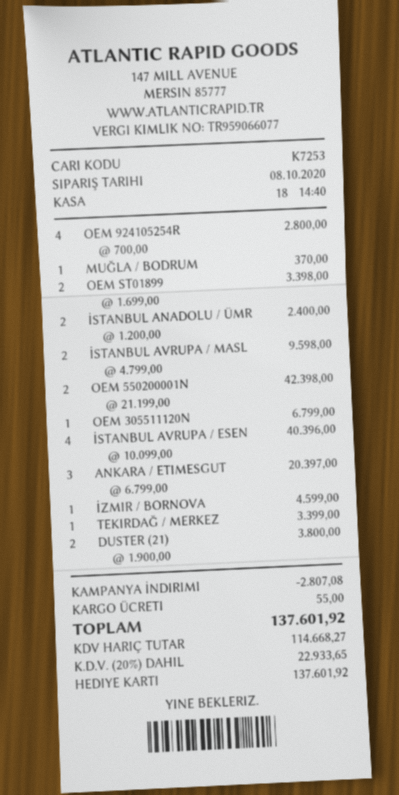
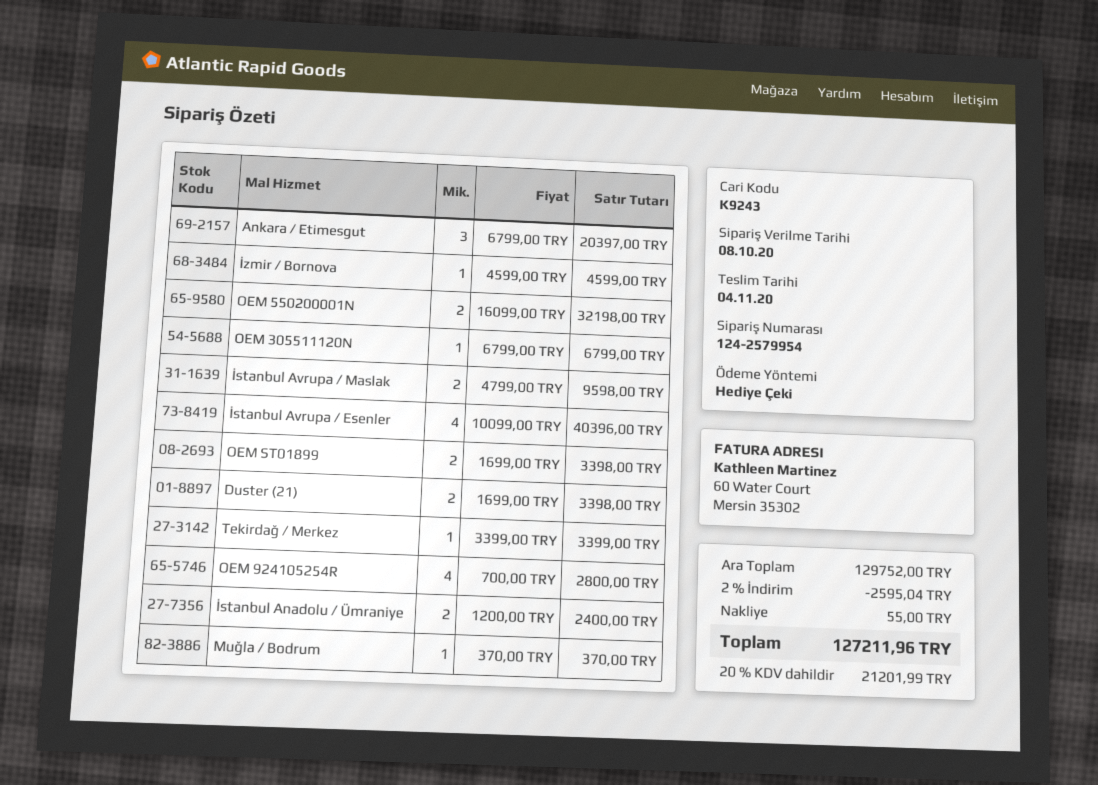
customer number: K7253 -> K9243
OEM 550200001N: 2 x 21199.00 = 42398.00 -> 2 x 16099.00 = 32198.00
DUSTER (21): 2 x 1900.00 = 3800.00 -> 2 x 1699.00 = 3398.00
discount: 2807.08 -> 2595.04
tax: 20% = 22933.65 -> 20% = 21201.99
total: 137601.92 -> 127211.96

